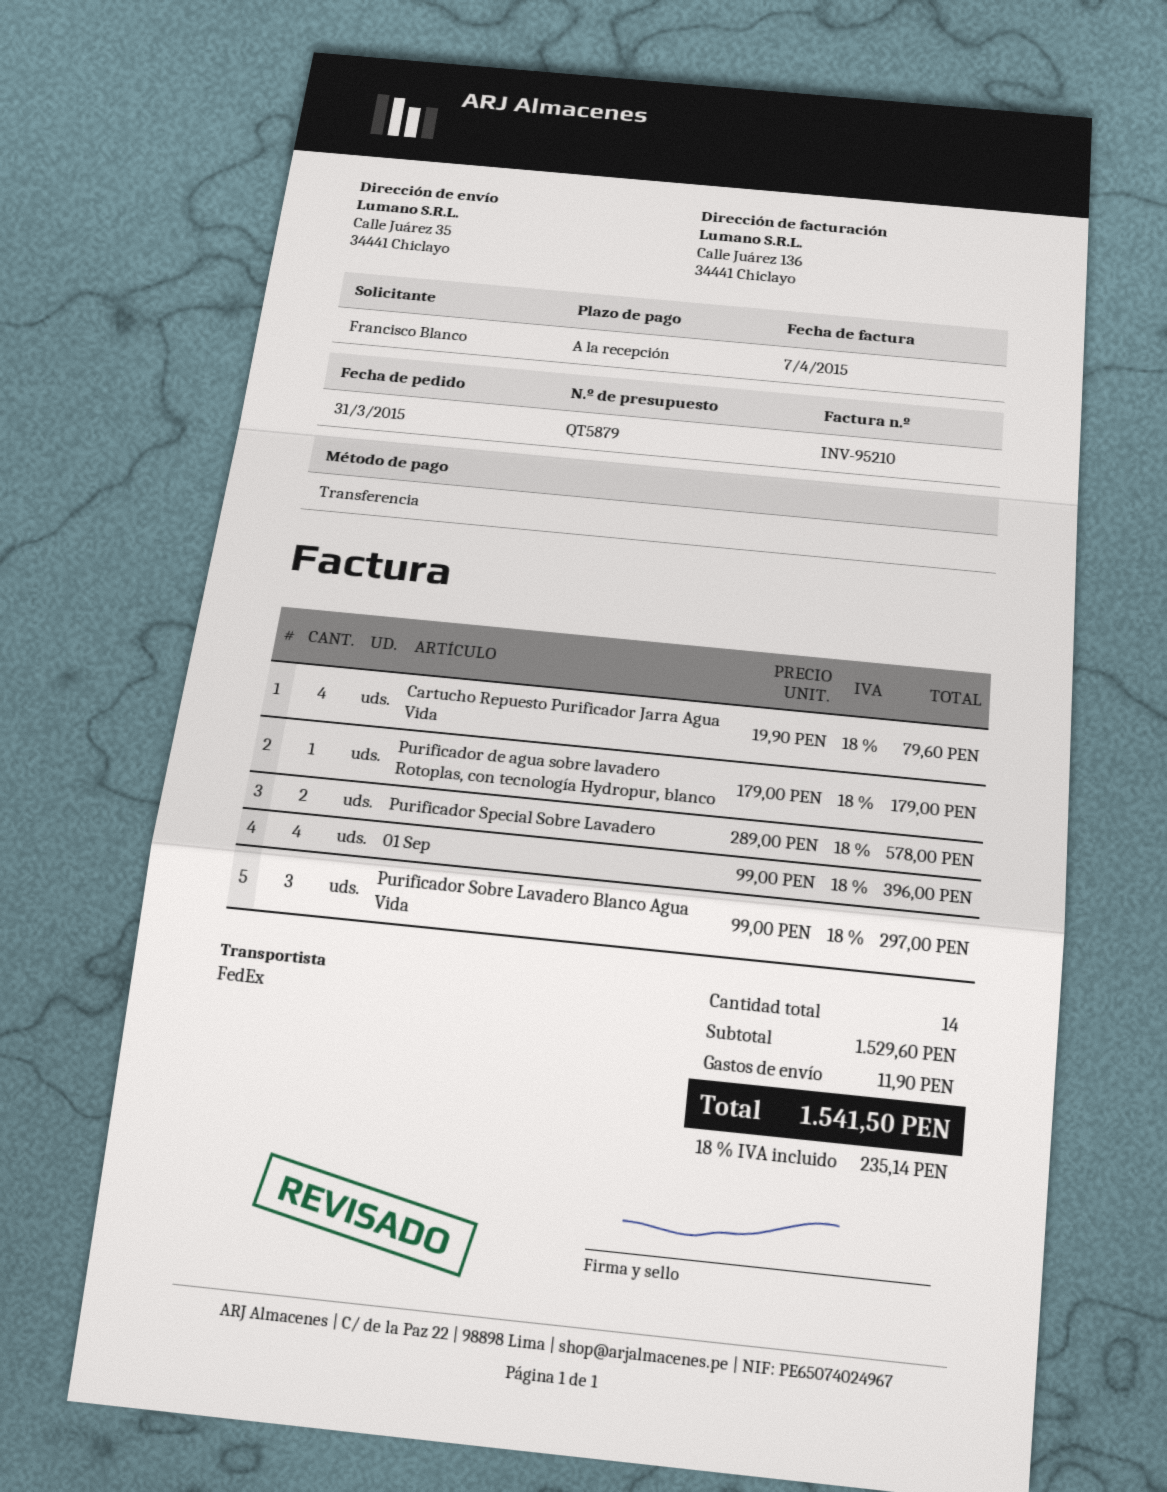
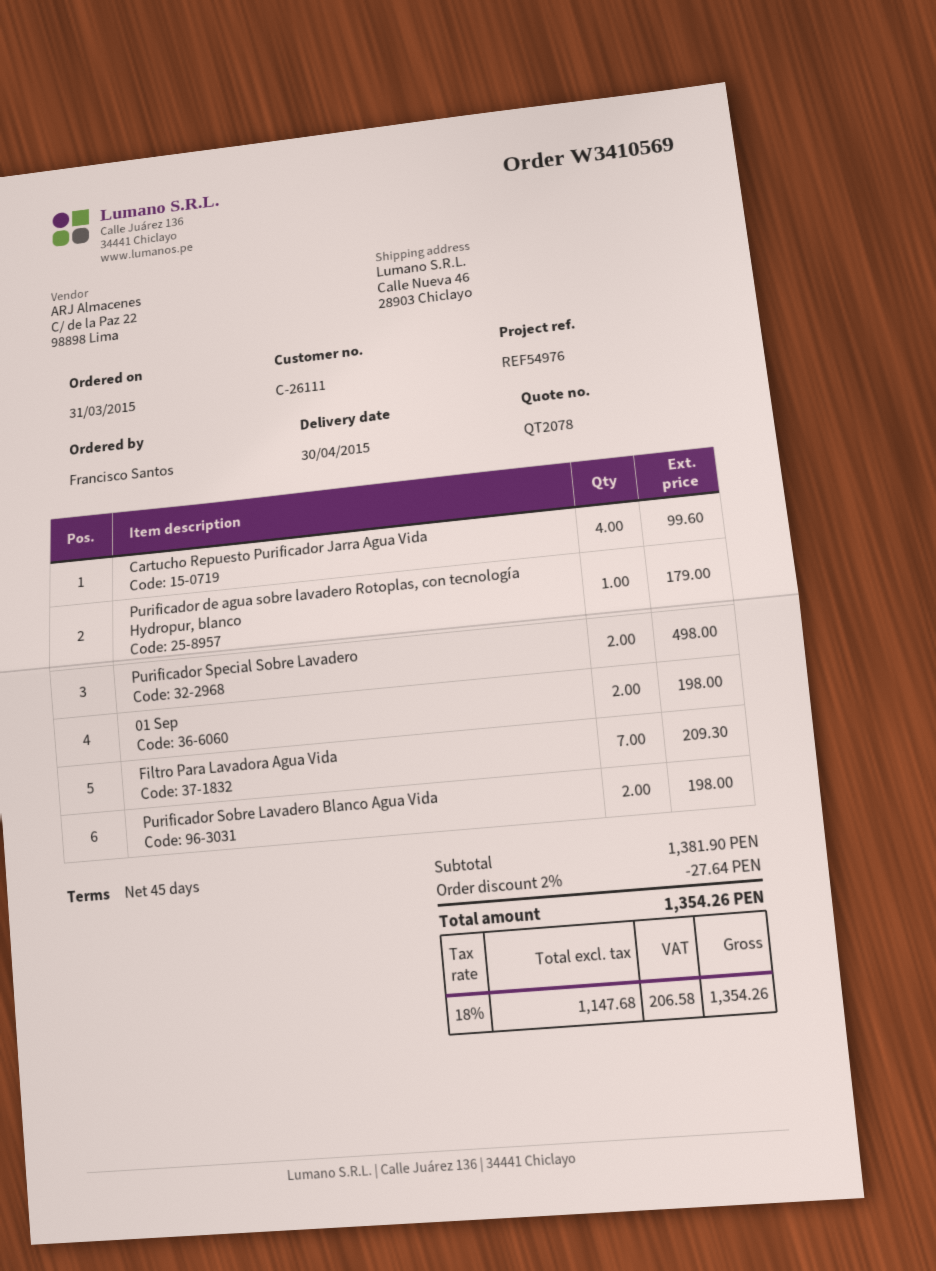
quote number: QT5879 -> QT2078
payment terms: on receipt -> 45 days
ordered by: Francisco Blanco -> Francisco Santos
ship to: Calle Juárez 35, 34441 Chiclayo -> Calle Nueva 46, 28903 Chiclayo
Cartucho Repuesto Purificador Jarra Agua Vida: 4 for 79.60 -> 4 for 99.60
Purificador Special Sobre Lavadero: 2 for 578.00 -> 2 for 498.00
01 Sep: 4 for 396.00 -> 2 for 198.00
Purificador Sobre Lavadero Blanco Agua Vida: 3 for 297.00 -> 2 for 198.00
Filtro Para Lavadora Agua Vida: none -> 7 for 209.30
subtotal: 1529.60 -> 1381.90
discount: none -> 2% = 27.64
shipping: 11.90 -> none
tax: 18% = 235.14 -> 18% = 206.58
total: 1541.50 -> 1354.26

